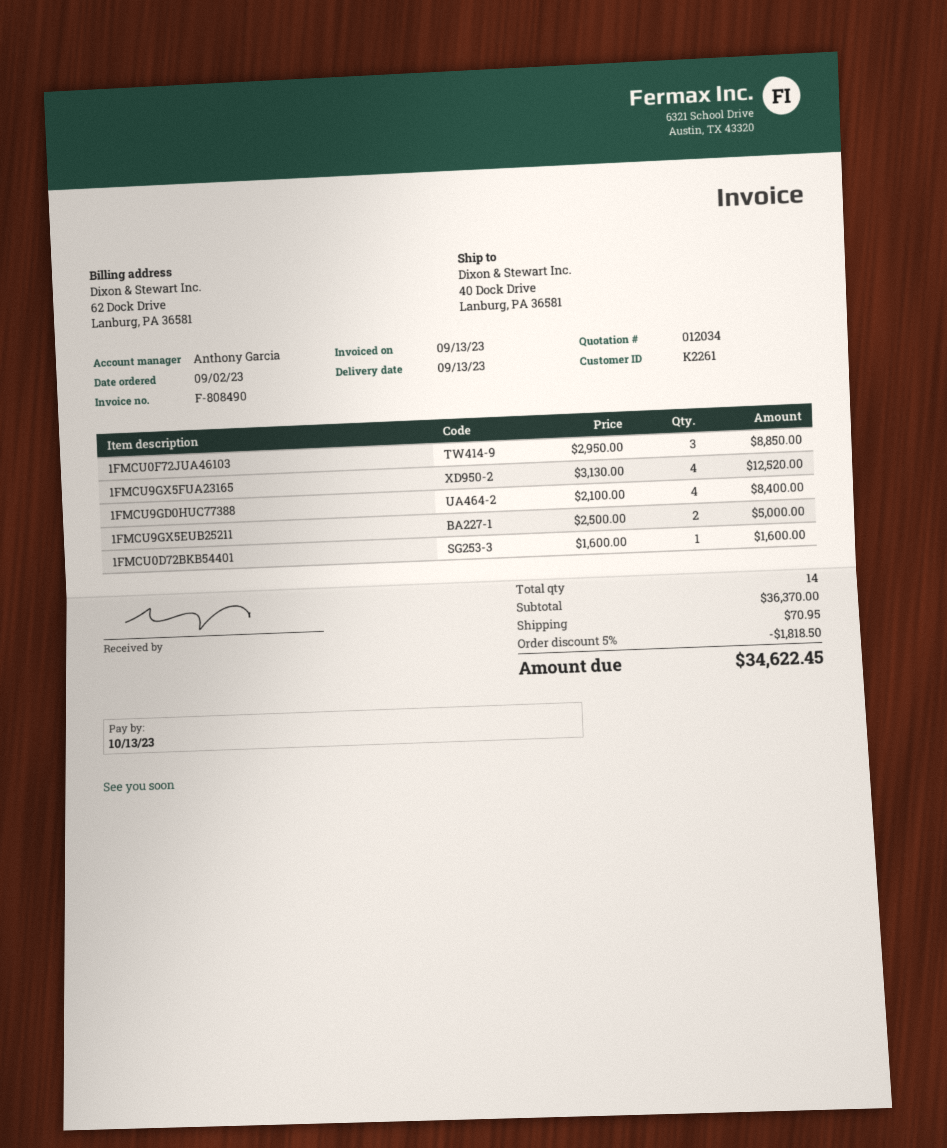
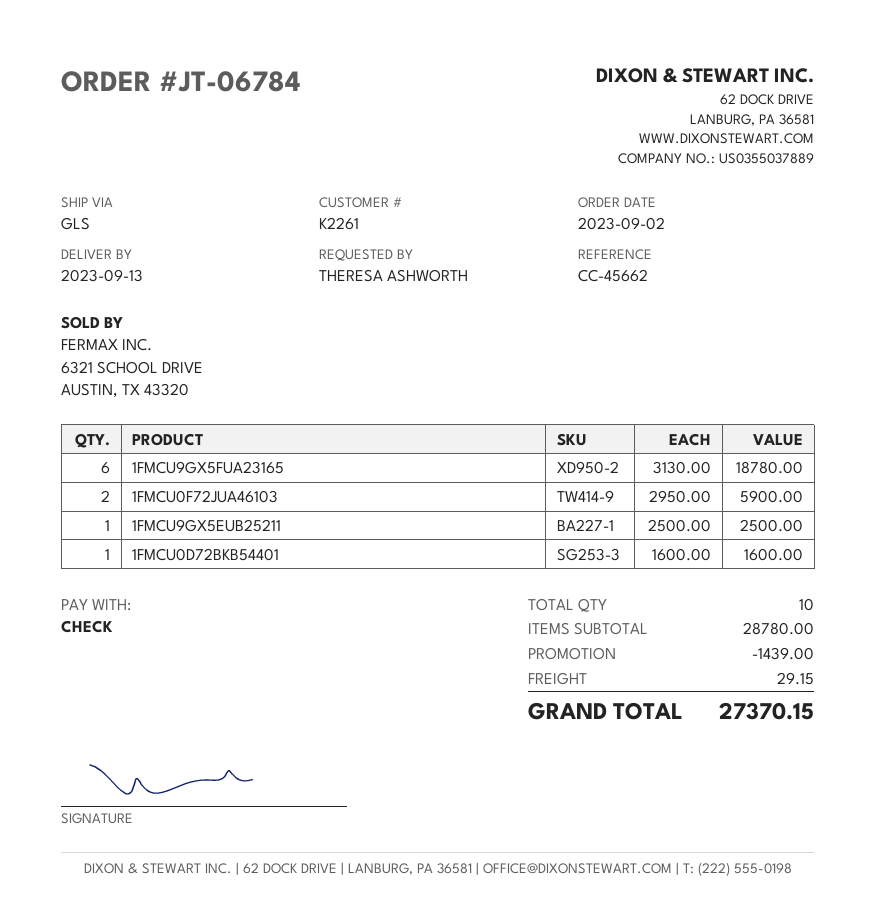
1FMCU0F72JUA46103: 3 x 2950.00 = 8850.00 -> 2 x 2950.00 = 5900.00
1FMCU9GX5FUA23165: 4 x 3130.00 = 12520.00 -> 6 x 3130.00 = 18780.00
1FMCU9GD0HUC77388: 4 x 2100.00 = 8400.00 -> none
1FMCU9GX5EUB25211: 2 x 2500.00 = 5000.00 -> 1 x 2500.00 = 2500.00
total quantity: 14 -> 10
subtotal: 36370.00 -> 28780.00
discount: 1818.50 -> 1439.00
shipping: 70.95 -> 29.15
total: 34622.45 -> 27370.15

